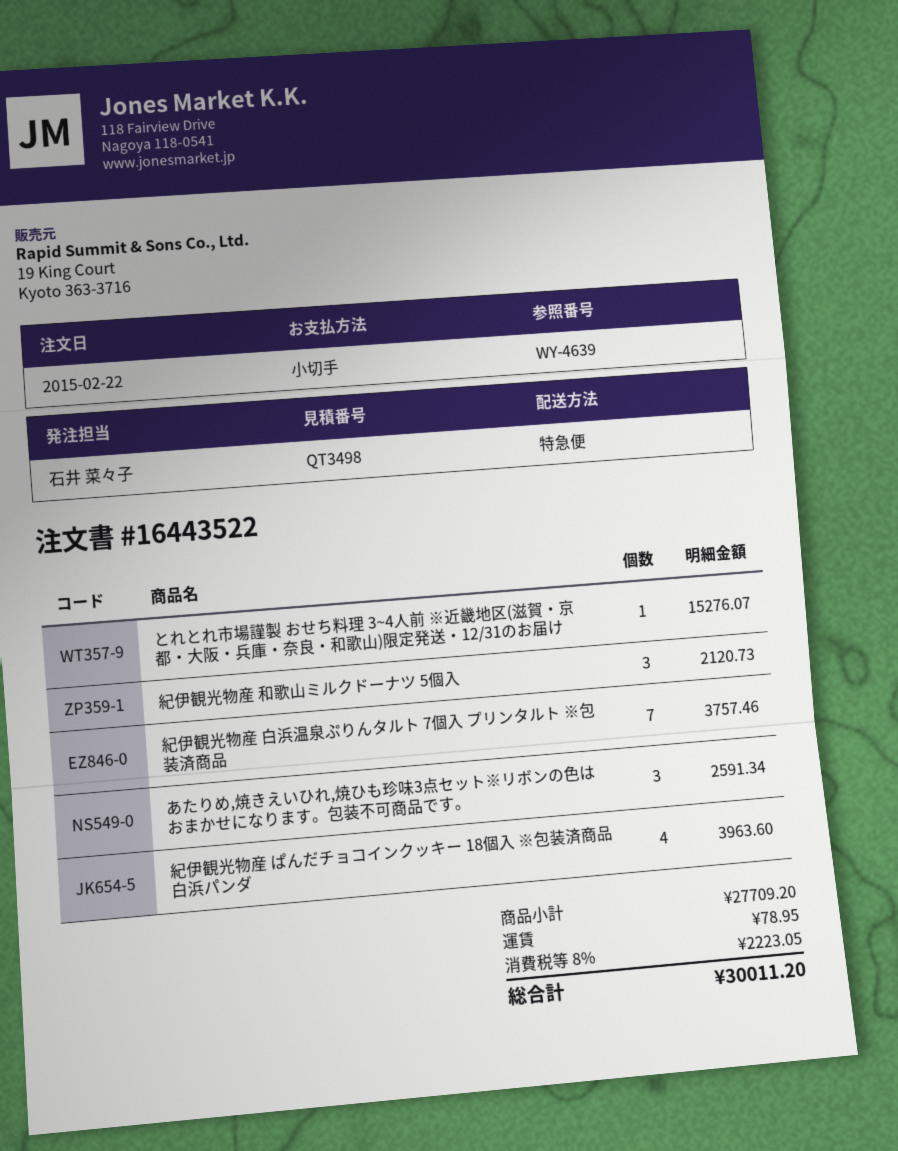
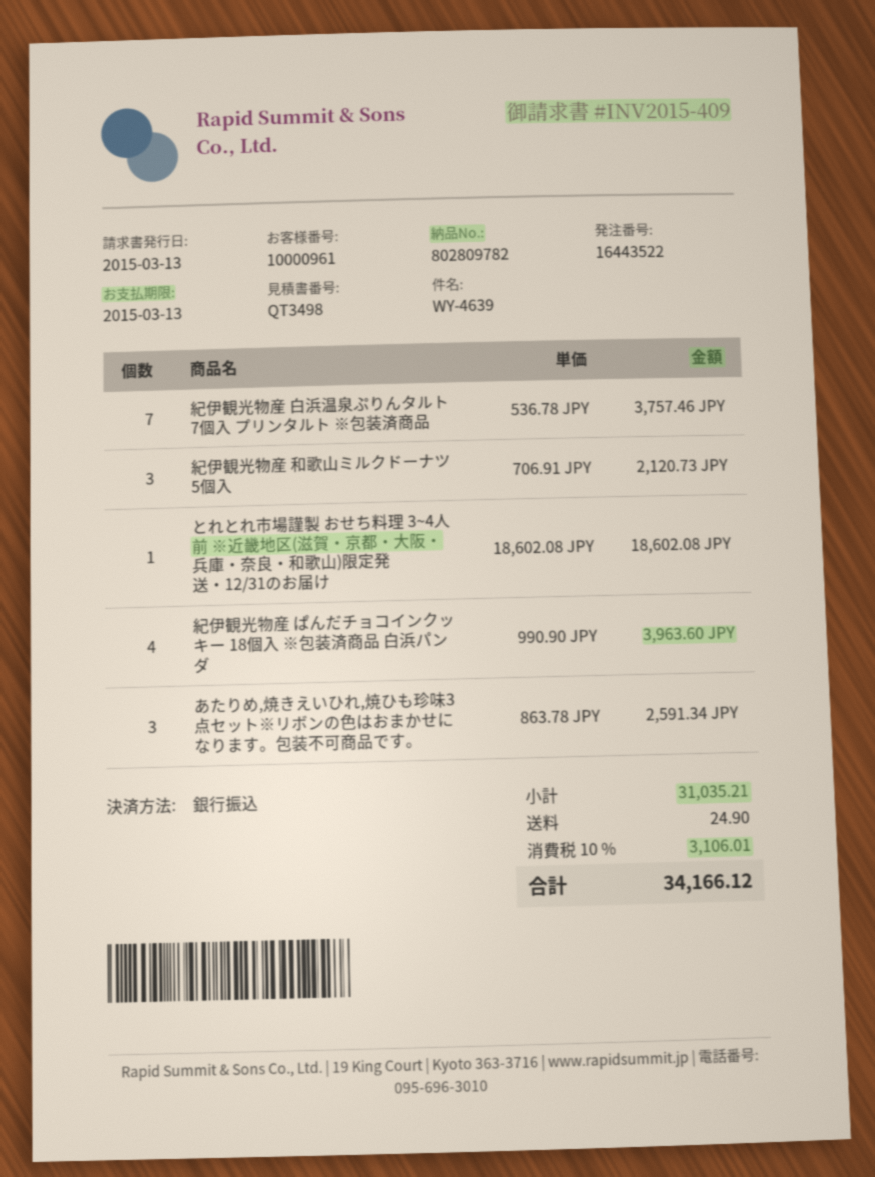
payment method: cheque -> bank transfer
とれとれ市場謹製 おせち料理 3~4人前 ※近畿地区(滋賀・京都・大阪・兵庫・奈良・和歌山)限定発送・12/31のお届け: 1 for 15276.07 -> 1 for 18602.08
subtotal: 27709.20 -> 31035.21
shipping: 78.95 -> 24.90
tax: 8% = 2223.05 -> 10% = 3106.01
total: 30011.20 -> 34166.12

